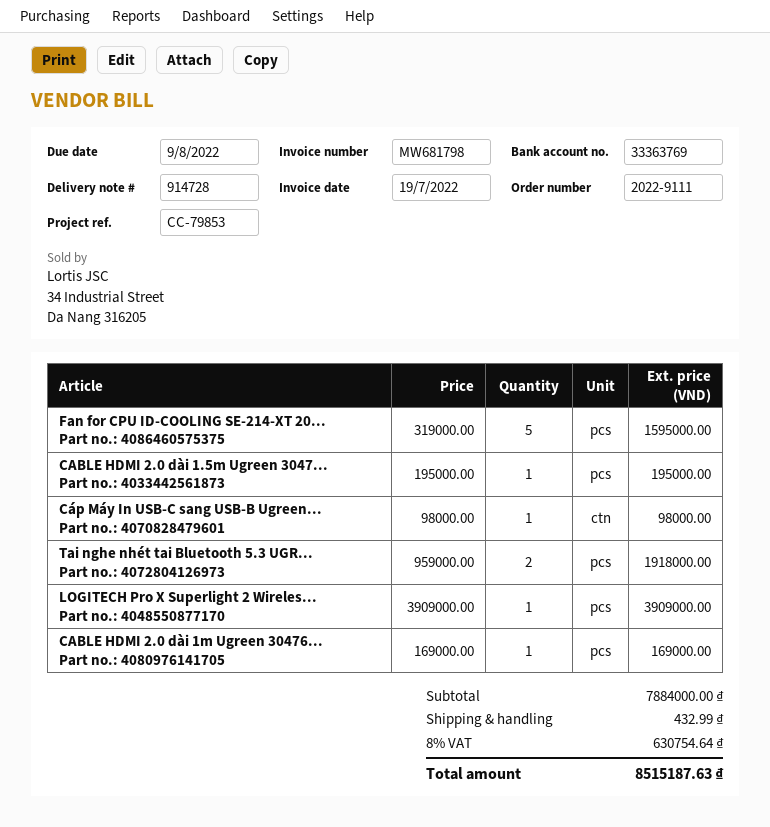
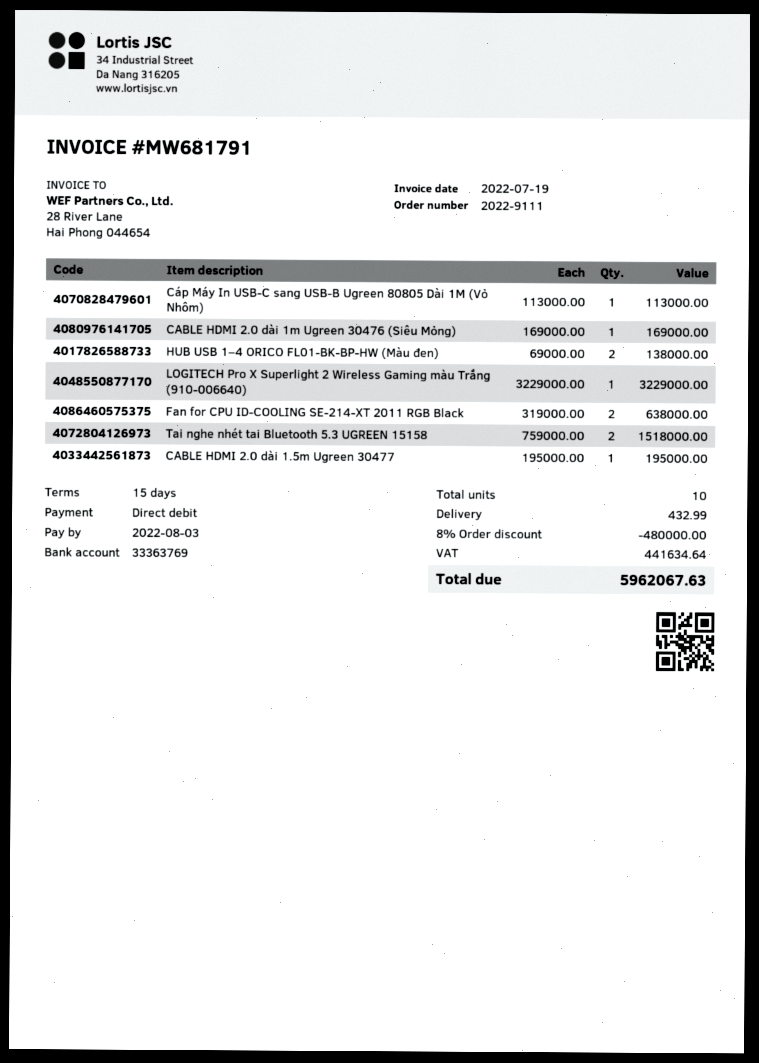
invoice number: MW681798 -> MW681791
due date: 2022-08-09 -> 2022-08-03
Fan for CPU ID-COOLING SE-214-XT 20...: 5 x 319000.00 = 1595000.00 -> 2 x 319000.00 = 638000.00
Cáp Máy In USB-C sang USB-B Ugreen...: 1 x 98000.00 = 98000.00 -> 1 x 113000.00 = 113000.00
Tai nghe nhét tai Bluetooth 5.3 UGR...: 2 x 959000.00 = 1918000.00 -> 2 x 759000.00 = 1518000.00
LOGITECH Pro X Superlight 2 Wireles...: 1 x 3909000.00 = 3909000.00 -> 1 x 3229000.00 = 3229000.00
HUB USB 1–4 ORICO FL01-BK-BP-HW (Màu đen): none -> 2 x 69000.00 = 138000.00
discount: none -> 8% = 480000.00
tax: 630754.64 -> 441634.64
total: 8515187.63 -> 5962067.63

